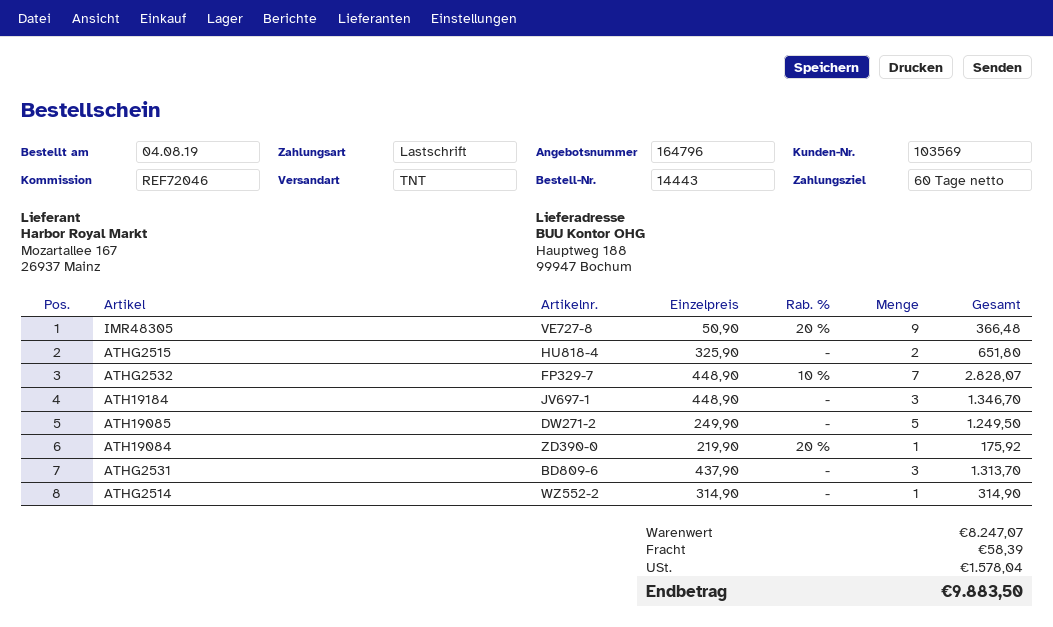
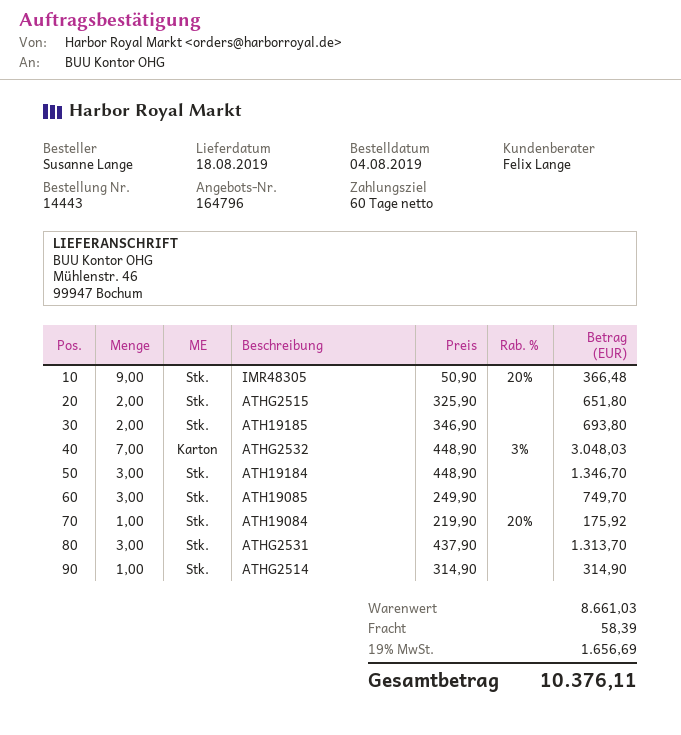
ship to: Hauptweg 188, 99947 Bochum -> Mühlenstr. 46, 99947 Bochum
ATHG2532: 7 x 448.90 - 10% = 2828.07 -> 7 x 448.90 - 3% = 3048.03
ATH19085: 5 x 249.90 = 1249.50 -> 3 x 249.90 = 749.70
ATH19185: none -> 2 x 346.90 = 693.80
subtotal: 8247.07 -> 8661.03
tax: 1578.04 -> 1656.69
total: 9883.50 -> 10376.11

